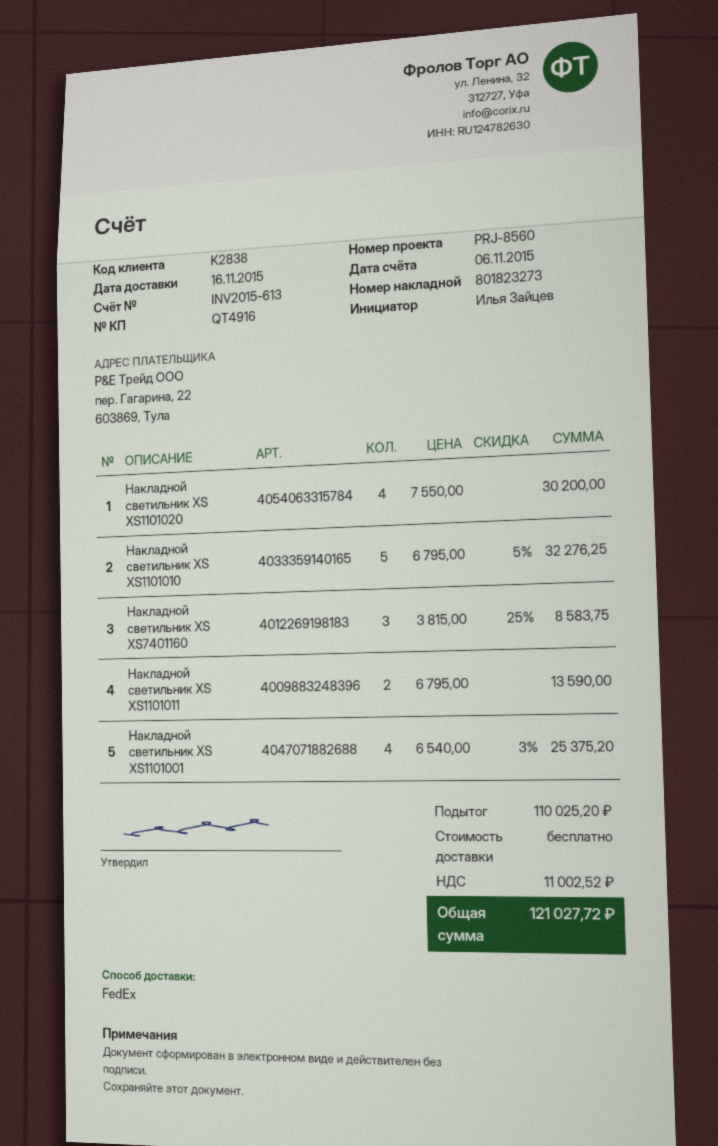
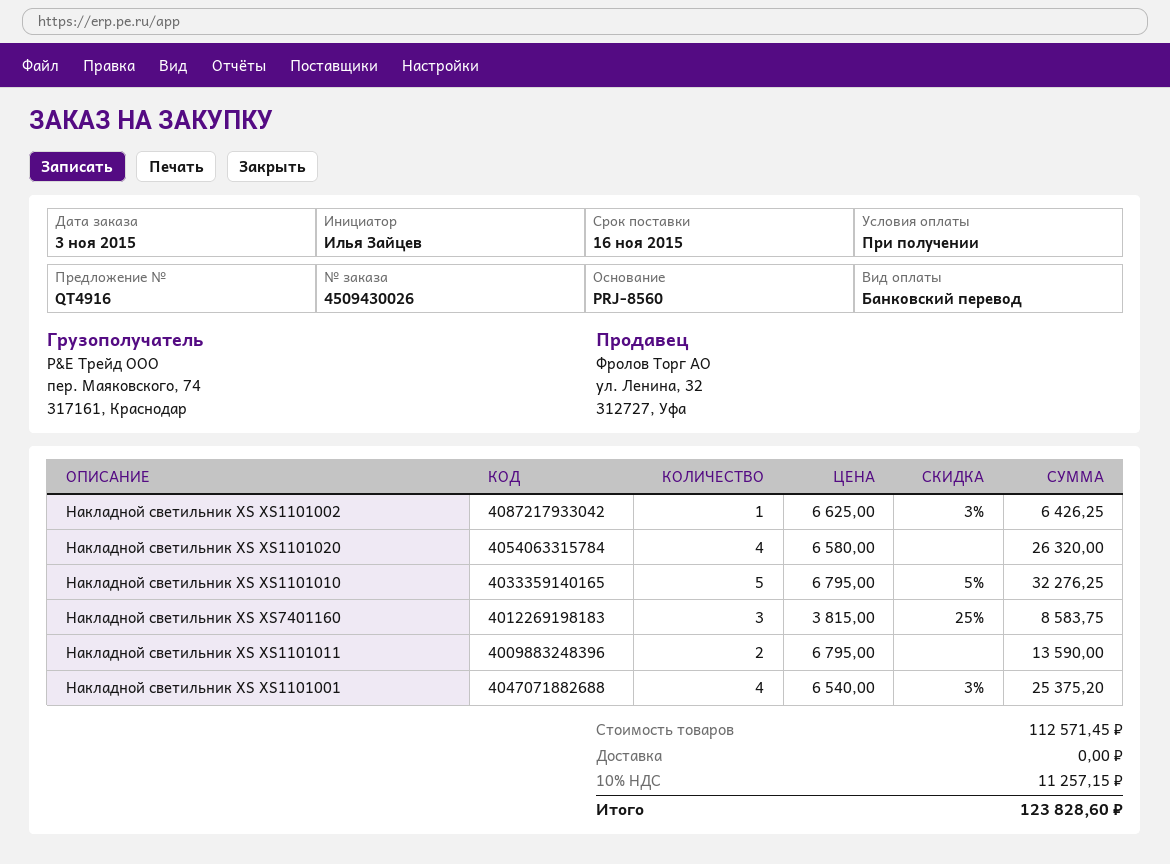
Накладной светильник XS XS1101020: 4 x 7550.00 = 30200.00 -> 4 x 6580.00 = 26320.00
Накладной светильник XS XS1101002: none -> 1 x 6625.00 - 3% = 6426.25
subtotal: 110025.20 -> 112571.45
tax: 11002.52 -> 11257.15
total: 121027.72 -> 123828.60

